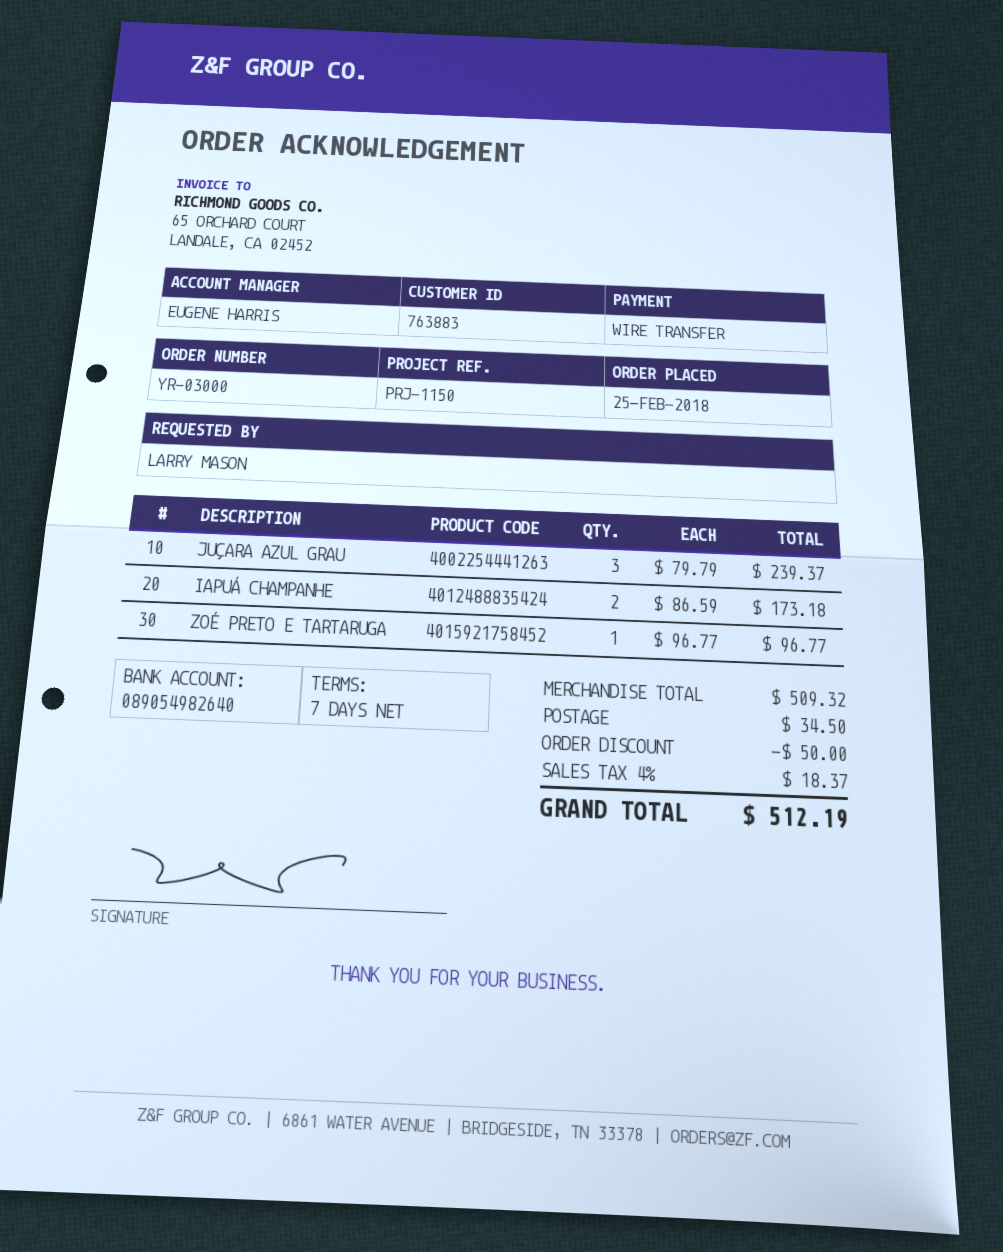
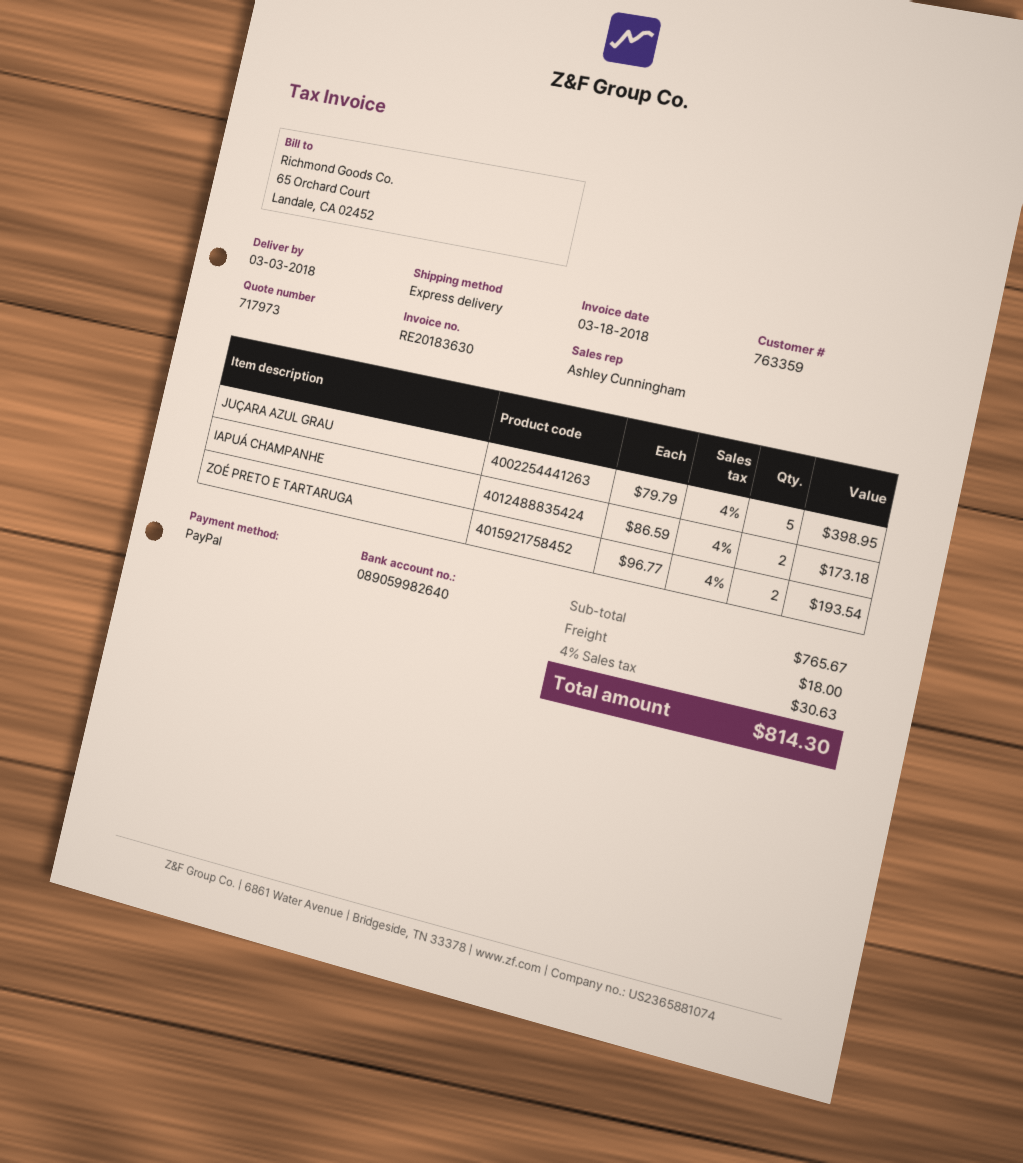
customer number: 763883 -> 763359
sales rep: EUGENE HARRIS -> Ashley Cunningham
payment method: bank transfer -> PayPal
bank account: 089054982640 -> 089059982640
JUÇARA AZUL GRAU: 3 x 79.79 = 239.37 -> 5 x 79.79 = 398.95
ZOÉ PRETO E TARTARUGA: 1 x 96.77 = 96.77 -> 2 x 96.77 = 193.54
subtotal: 509.32 -> 765.67
discount: 50.00 -> none
shipping: 34.50 -> 18.00
tax: 4% = 18.37 -> 4% = 30.63
total: 512.19 -> 814.30

